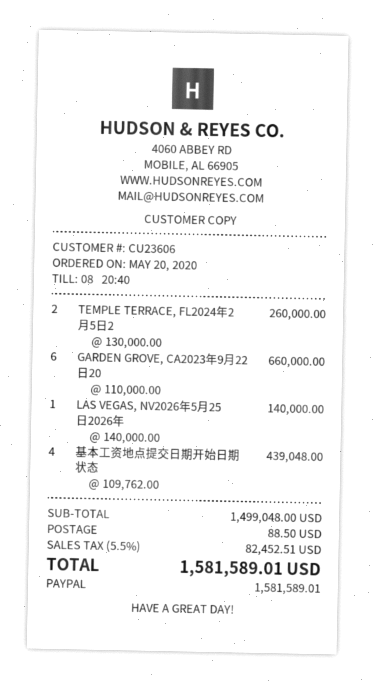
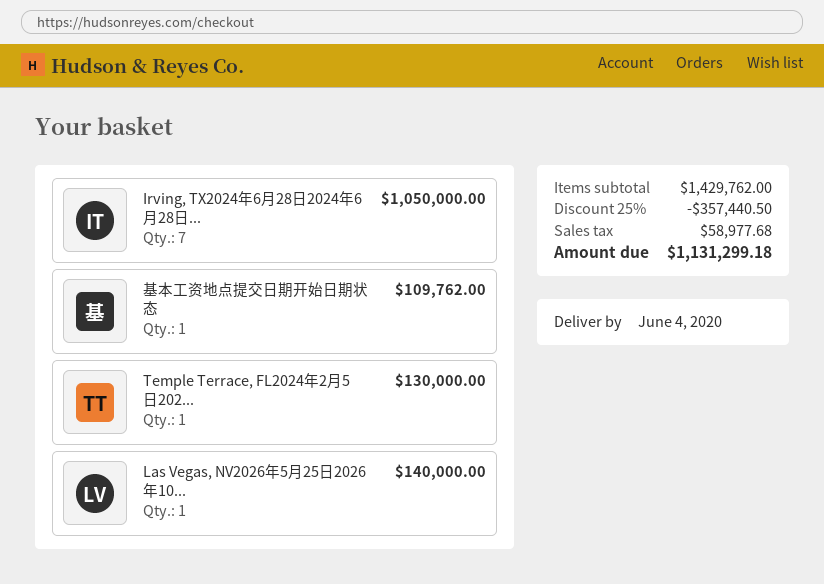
TEMPLE TERRACE, FL2024年2月5日2: 2 for 260000.00 -> 1 for 130000.00
GARDEN GROVE, CA2023年9月22日20: 6 for 660000.00 -> none
基本工资地点提交日期开始日期状态: 4 for 439048.00 -> 1 for 109762.00
Irving, TX2024年6月28日2024年6月28日...: none -> 7 for 1050000.00
subtotal: 1499048.00 -> 1429762.00
discount: none -> 25% = 357440.50
shipping: 88.50 -> none
tax: 82452.51 -> 58977.68
total: 1581589.01 -> 1131299.18

